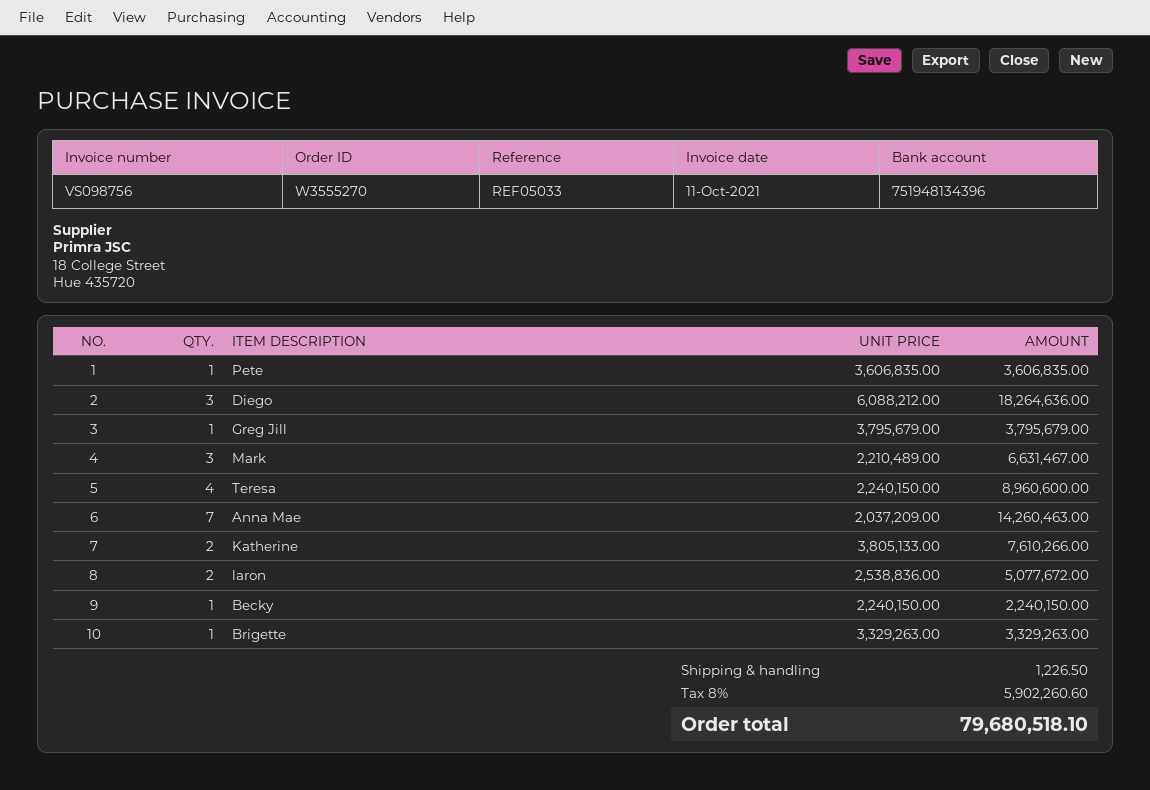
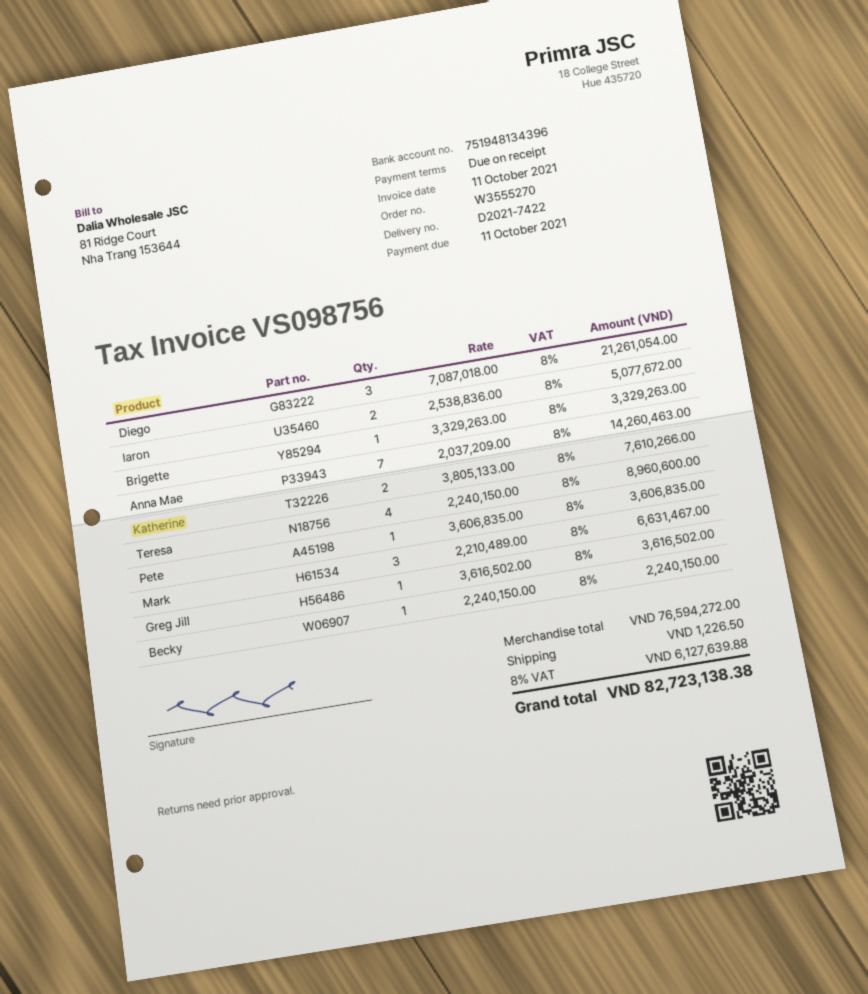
Diego: 3 x 6088212.00 = 18264636.00 -> 3 x 7087018.00 = 21261054.00
Greg Jill: 1 x 3795679.00 = 3795679.00 -> 1 x 3616502.00 = 3616502.00
tax: 8% = 5902260.60 -> 8% = 6127639.88
total: 79680518.10 -> 82723138.38

